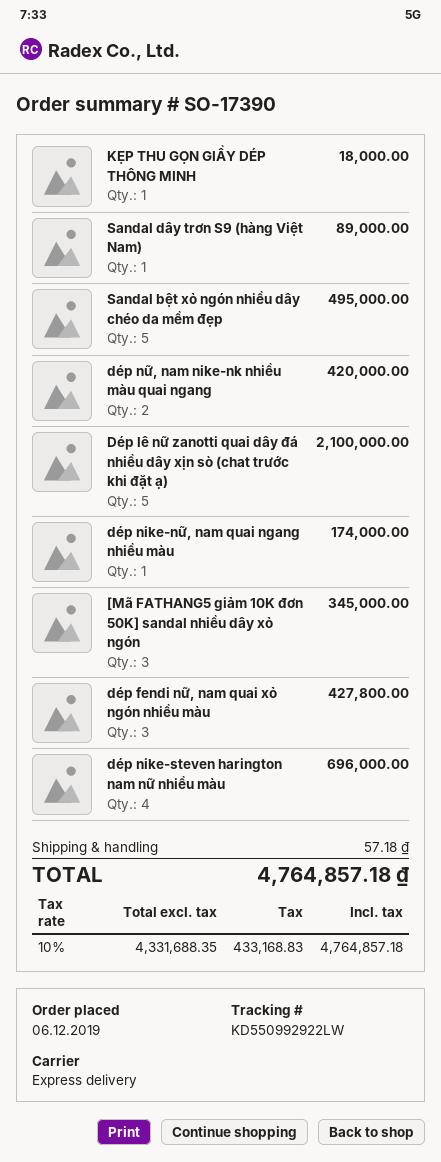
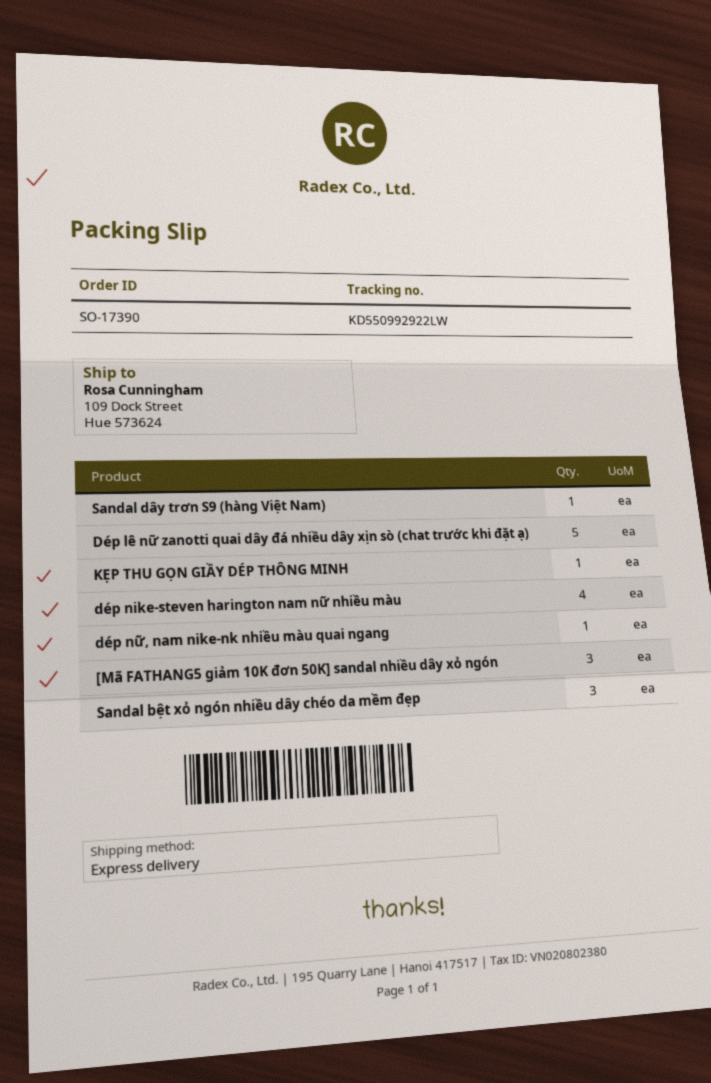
Sandal bệt xỏ ngón nhiều dây chéo da mềm đẹp: 5 -> 3
dép nữ, nam nike-nk nhiều màu quai ngang: 2 -> 1
dép nike-nữ, nam quai ngang nhiều màu: 1 -> none
dép fendi nữ, nam quai xỏ ngón nhiều màu: 3 -> none

